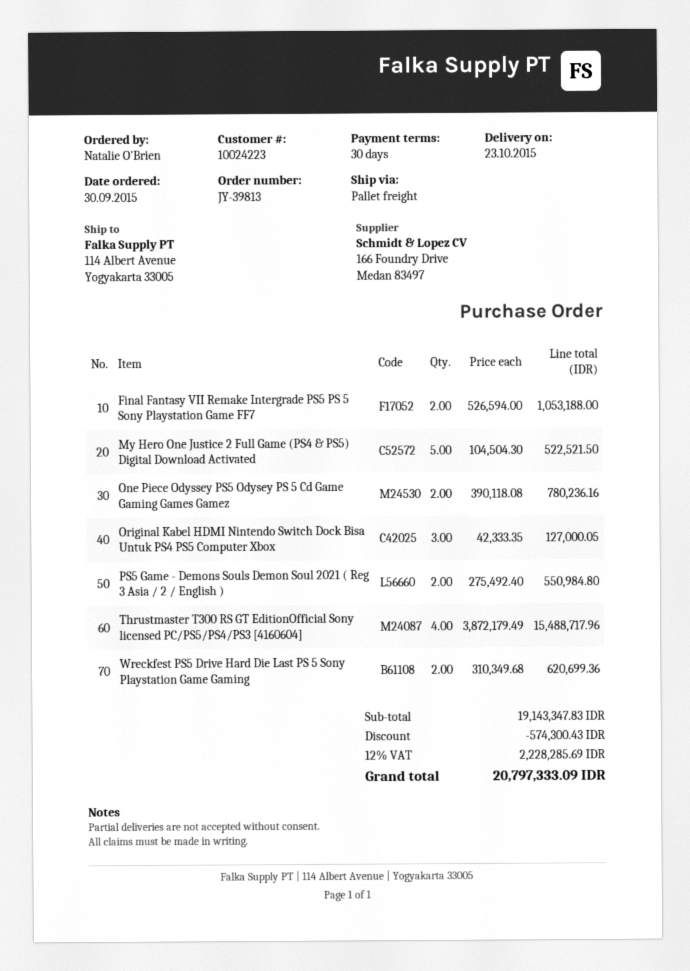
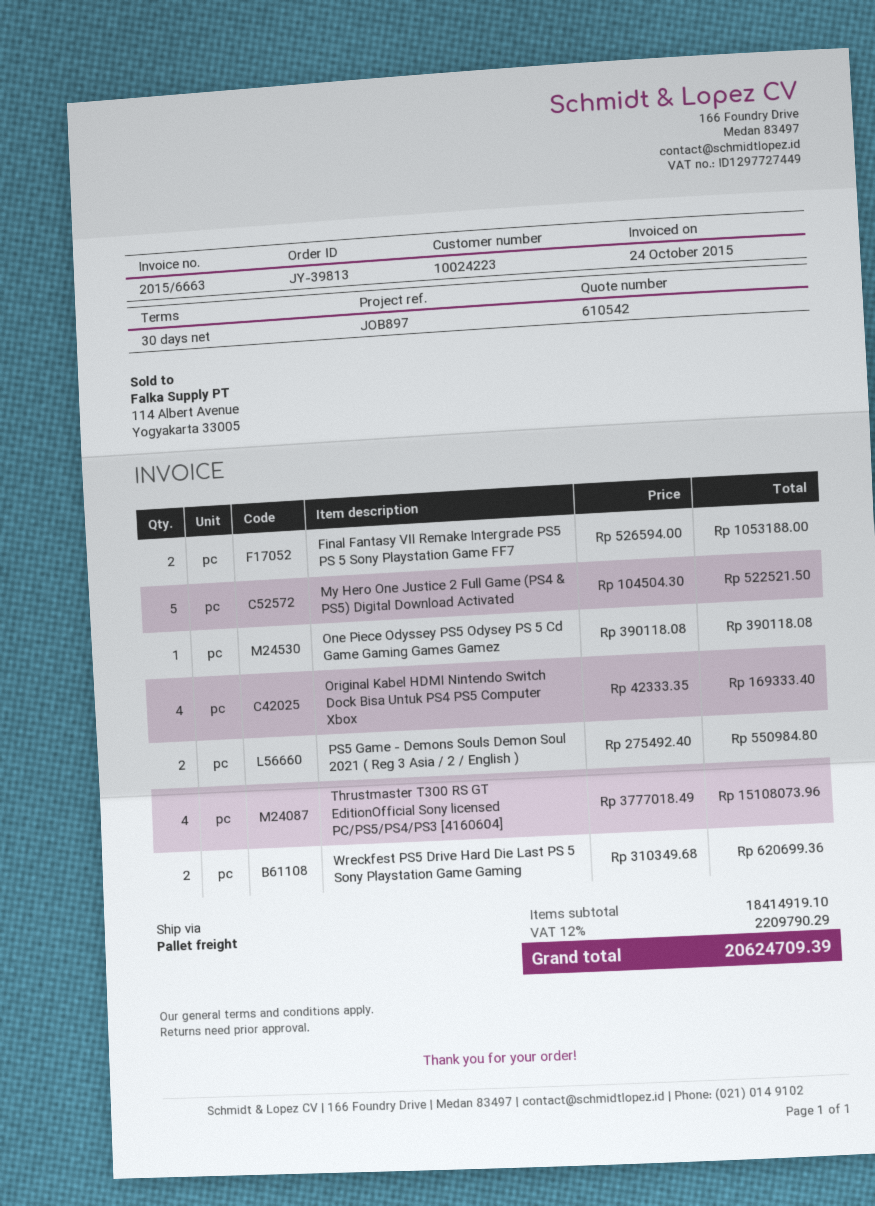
One Piece Odyssey PS5 Odysey PS 5 Cd Game Gaming Games Gamez: 2 x 390118.08 = 780236.16 -> 1 x 390118.08 = 390118.08
Original Kabel HDMI Nintendo Switch Dock Bisa Untuk PS4 PS5 Computer Xbox: 3 x 42333.35 = 127000.05 -> 4 x 42333.35 = 169333.40
Thrustmaster T300 RS GT EditionOfficial Sony licensed PC/PS5/PS4/PS3 [4160604]: 4 x 3872179.49 = 15488717.96 -> 4 x 3777018.49 = 15108073.96
subtotal: 19143347.83 -> 18414919.10
discount: 574300.43 -> none
tax: 12% = 2228285.69 -> 12% = 2209790.29
total: 20797333.09 -> 20624709.39

